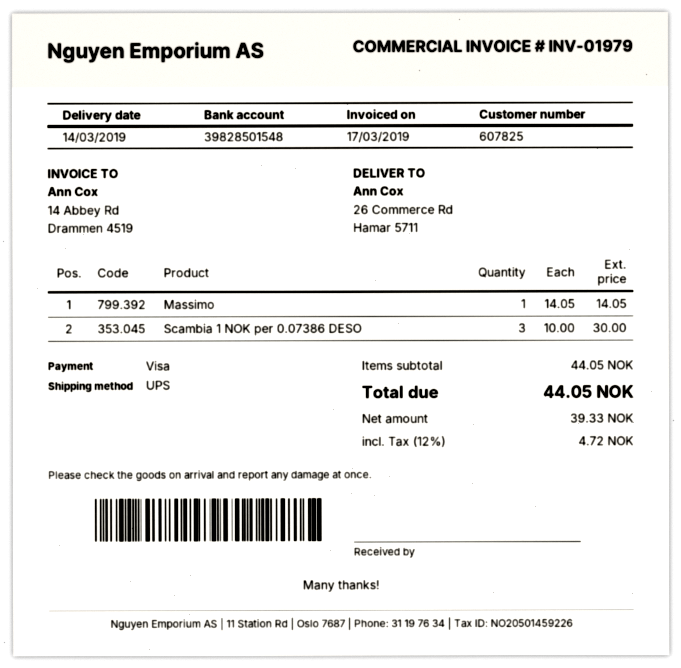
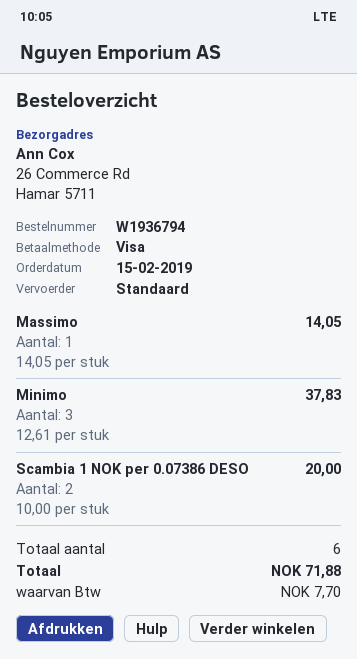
shipping method: UPS -> standard
Scambia 1 NOK per 0.07386 DESO: 3 x 10.00 = 30.00 -> 2 x 10.00 = 20.00
Minimo: none -> 3 x 12.61 = 37.83
tax: 4.72 -> 7.70
total: 44.05 -> 71.88

